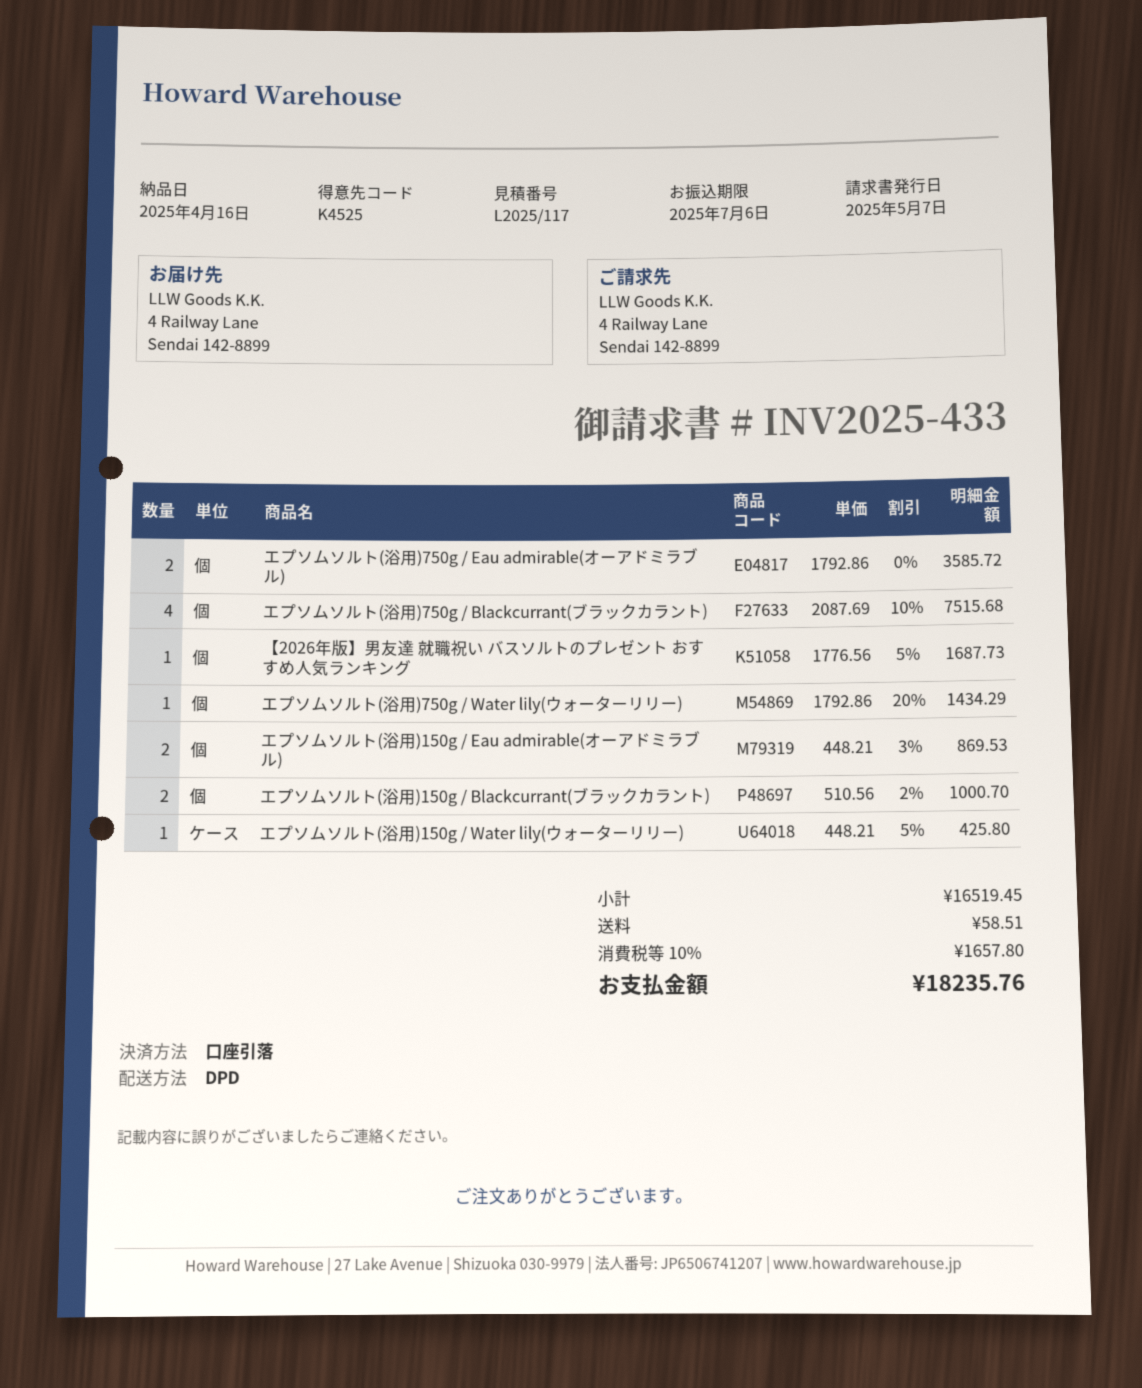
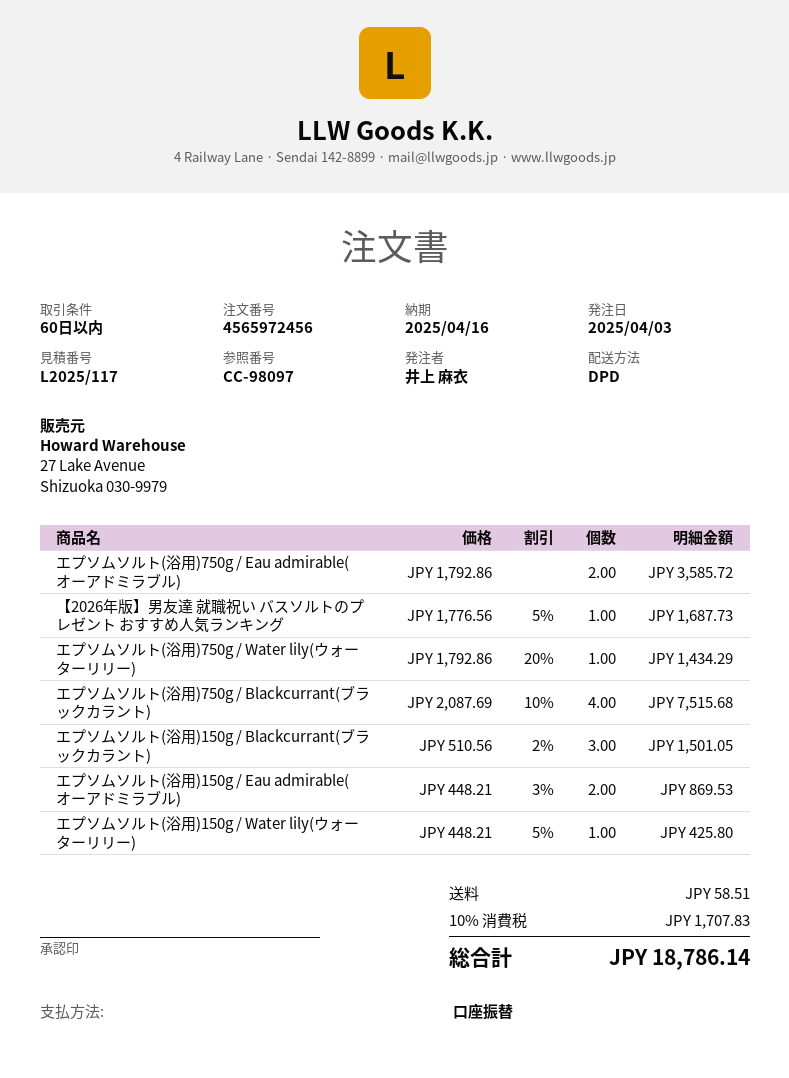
エプソムソルト(浴用)150g / Blackcurrant(ブラックカラント): 2 x 510.56 - 2% = 1000.70 -> 3 x 510.56 - 2% = 1501.05
tax: 10% = 1657.80 -> 10% = 1707.83
total: 18235.76 -> 18786.14

